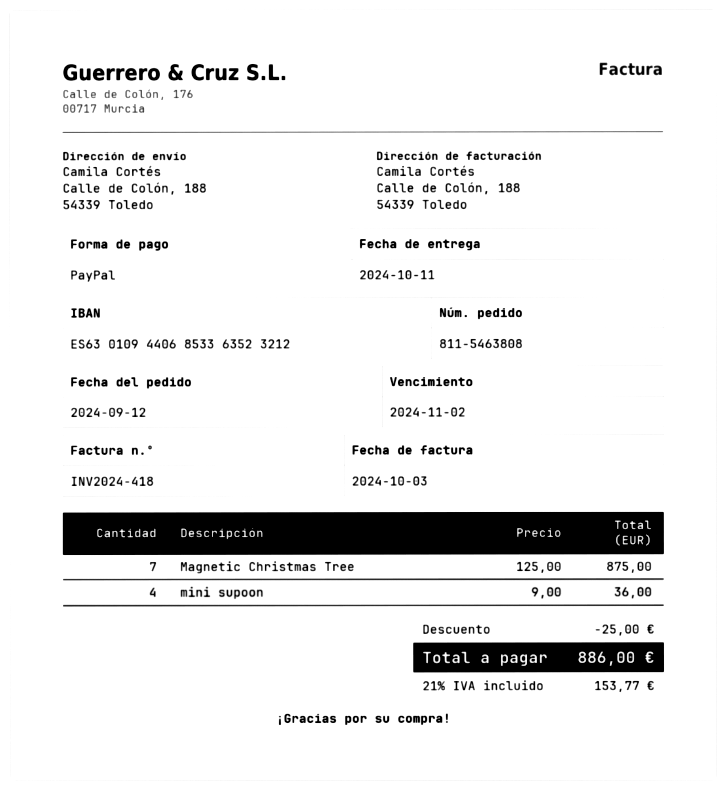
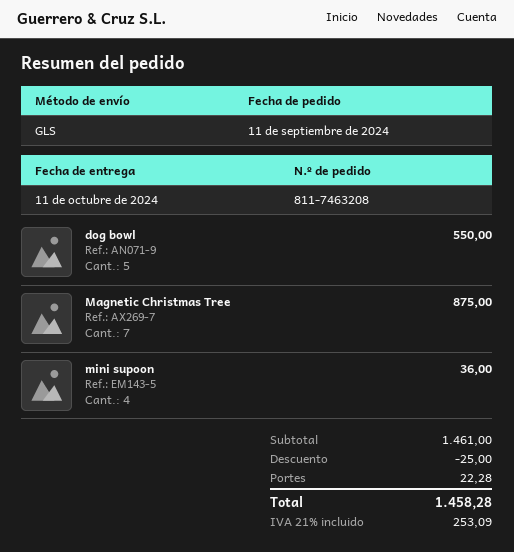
order number: 811-5463808 -> 811-7463208
order date: 2024-09-12 -> 2024-09-11
dog bowl: none -> 5 for 550.00
shipping: none -> 22.28
tax: 21% = 153.77 -> 21% = 253.09
total: 886.00 -> 1458.28

